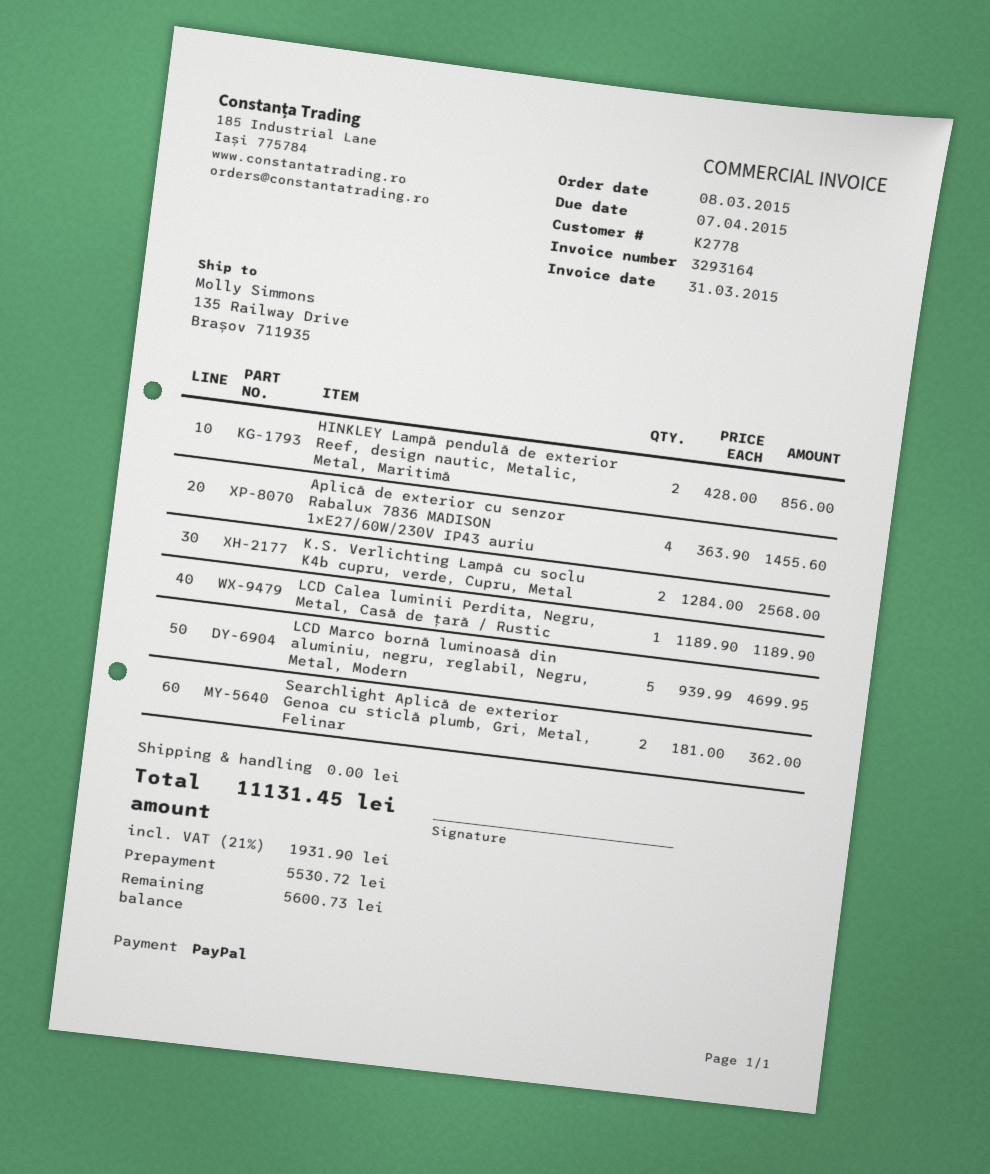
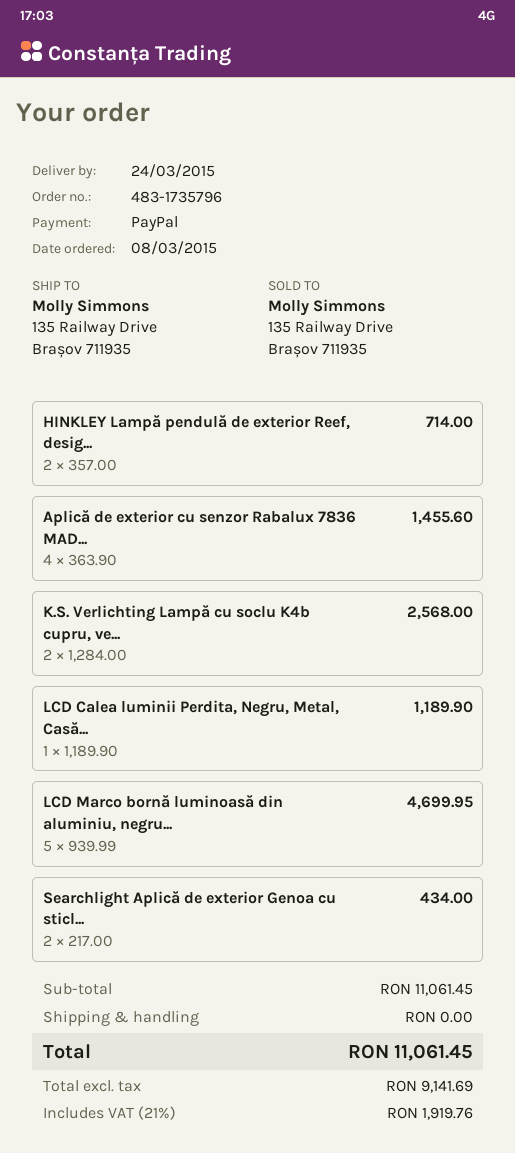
HINKLEY Lampă pendulă de exterior Reef, design nautic, Metalic, Metal, Maritimă: 2 x 428.00 = 856.00 -> 2 x 357.00 = 714.00
Searchlight Aplică de exterior Genoa cu sticlă plumb, Gri, Metal, Felinar: 2 x 181.00 = 362.00 -> 2 x 217.00 = 434.00
tax: 21% = 1931.90 -> 21% = 1919.76
total: 11131.45 -> 11061.45

